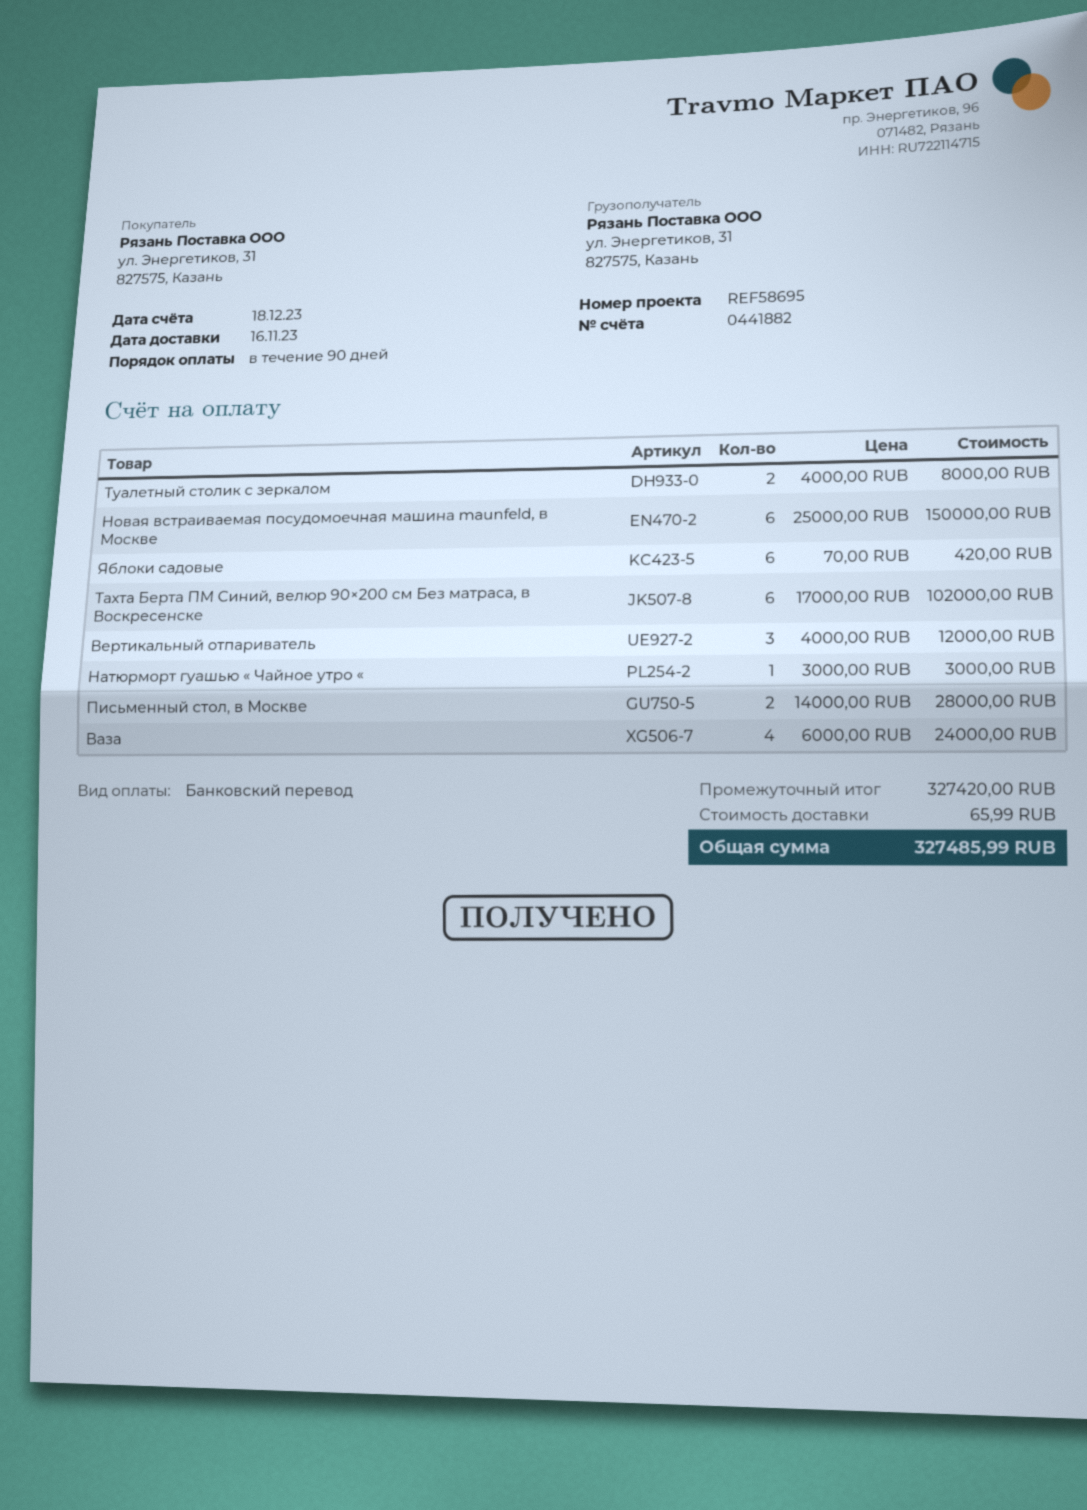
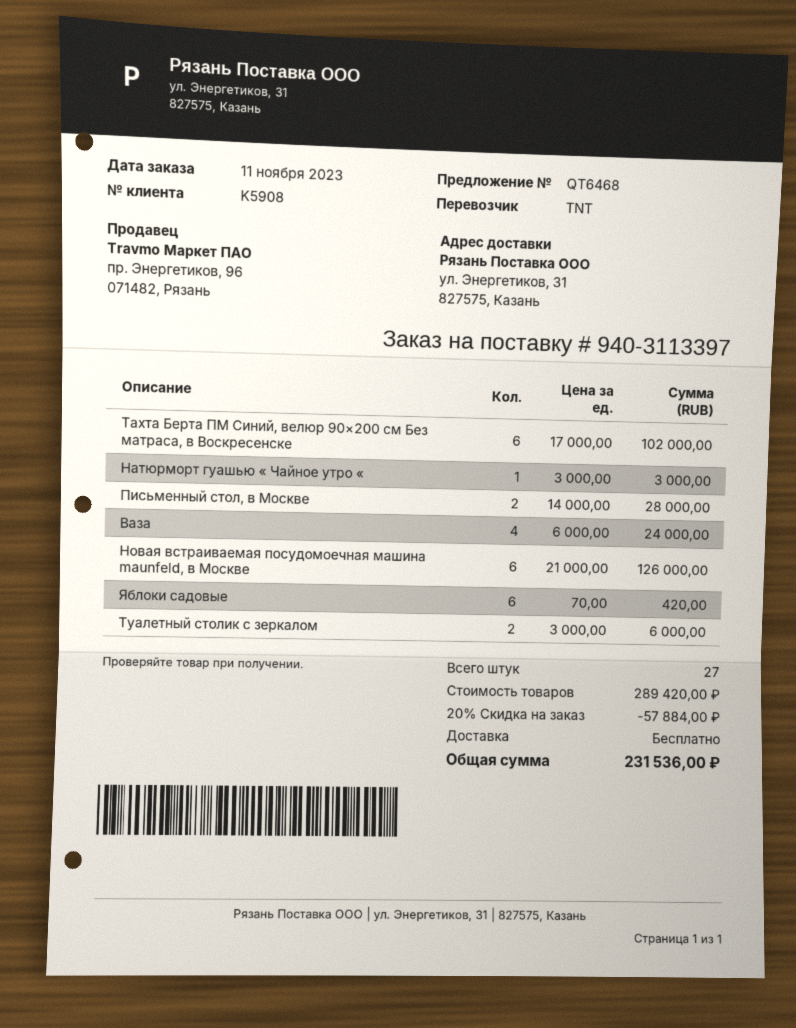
Туалетный столик с зеркалом: 2 x 4000.00 = 8000.00 -> 2 x 3000.00 = 6000.00
Новая встраиваемая посудомоечная машина maunfeld, в Москве: 6 x 25000.00 = 150000.00 -> 6 x 21000.00 = 126000.00
Вертикальный отпариватель: 3 x 4000.00 = 12000.00 -> none
subtotal: 327420.00 -> 289420.00
discount: none -> 20% = 57884.00
shipping: 65.99 -> 0.00
total: 327485.99 -> 231536.00

